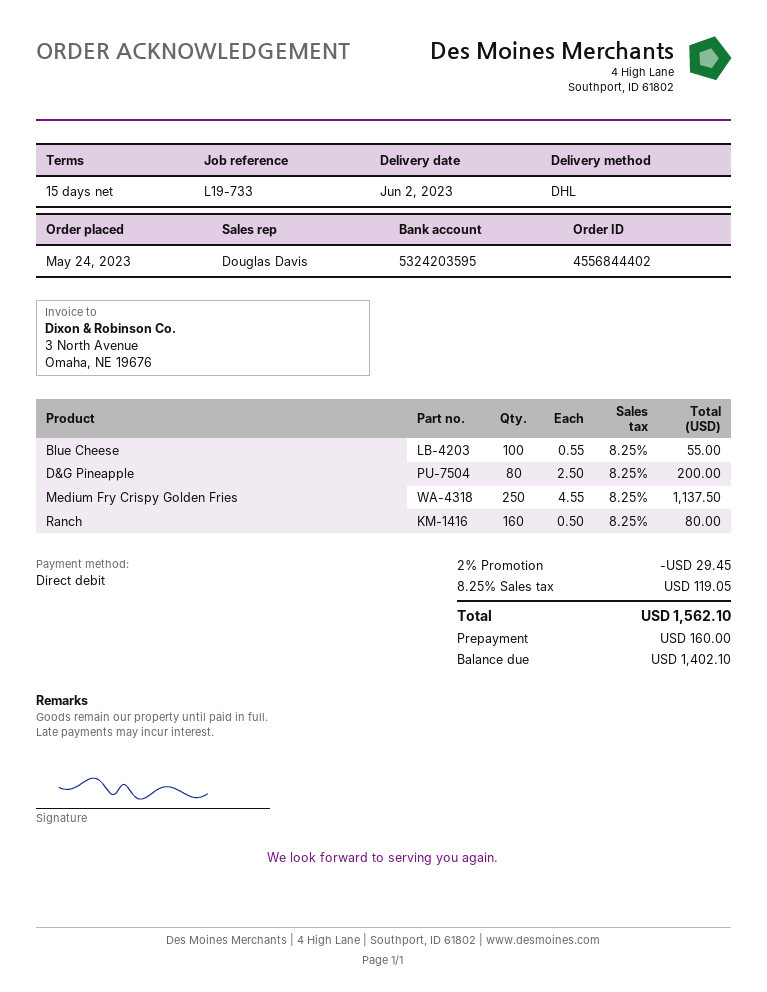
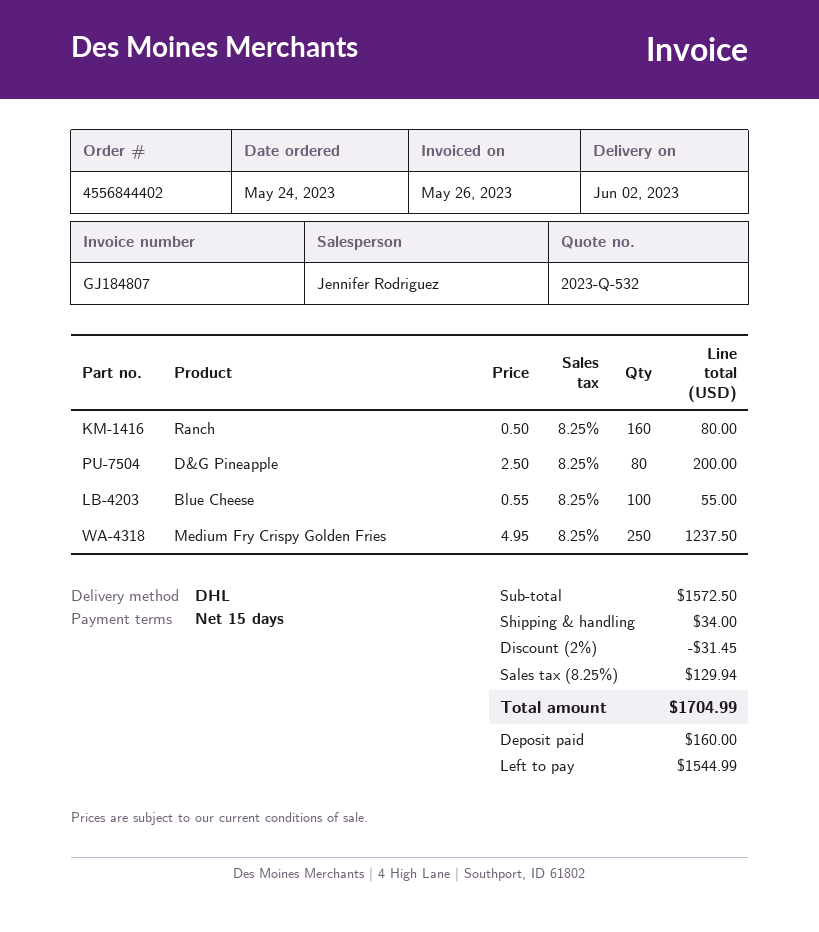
sales rep: Douglas Davis -> Jennifer Rodriguez
Medium Fry Crispy Golden Fries: 250 x 4.55 = 1137.50 -> 250 x 4.95 = 1237.50
discount: 2% = 29.45 -> 2% = 31.45
shipping: none -> 34.00
tax: 8.25% = 119.05 -> 8.25% = 129.94
total: 1562.10 -> 1704.99
balance: 1402.10 -> 1544.99

